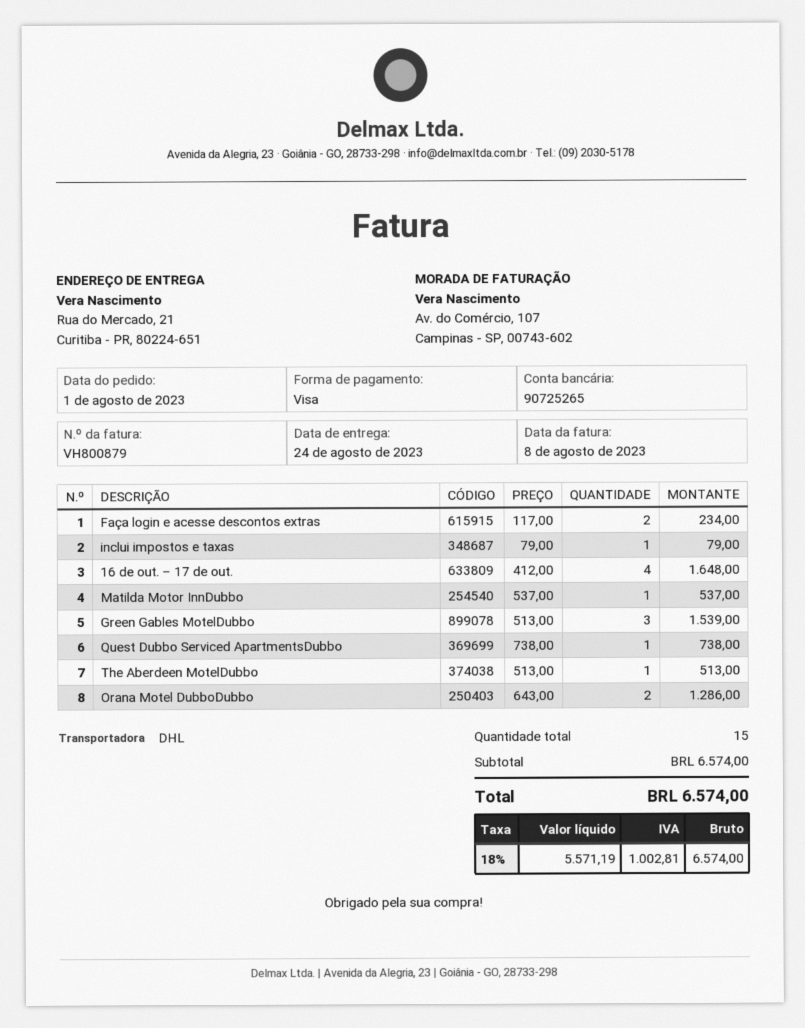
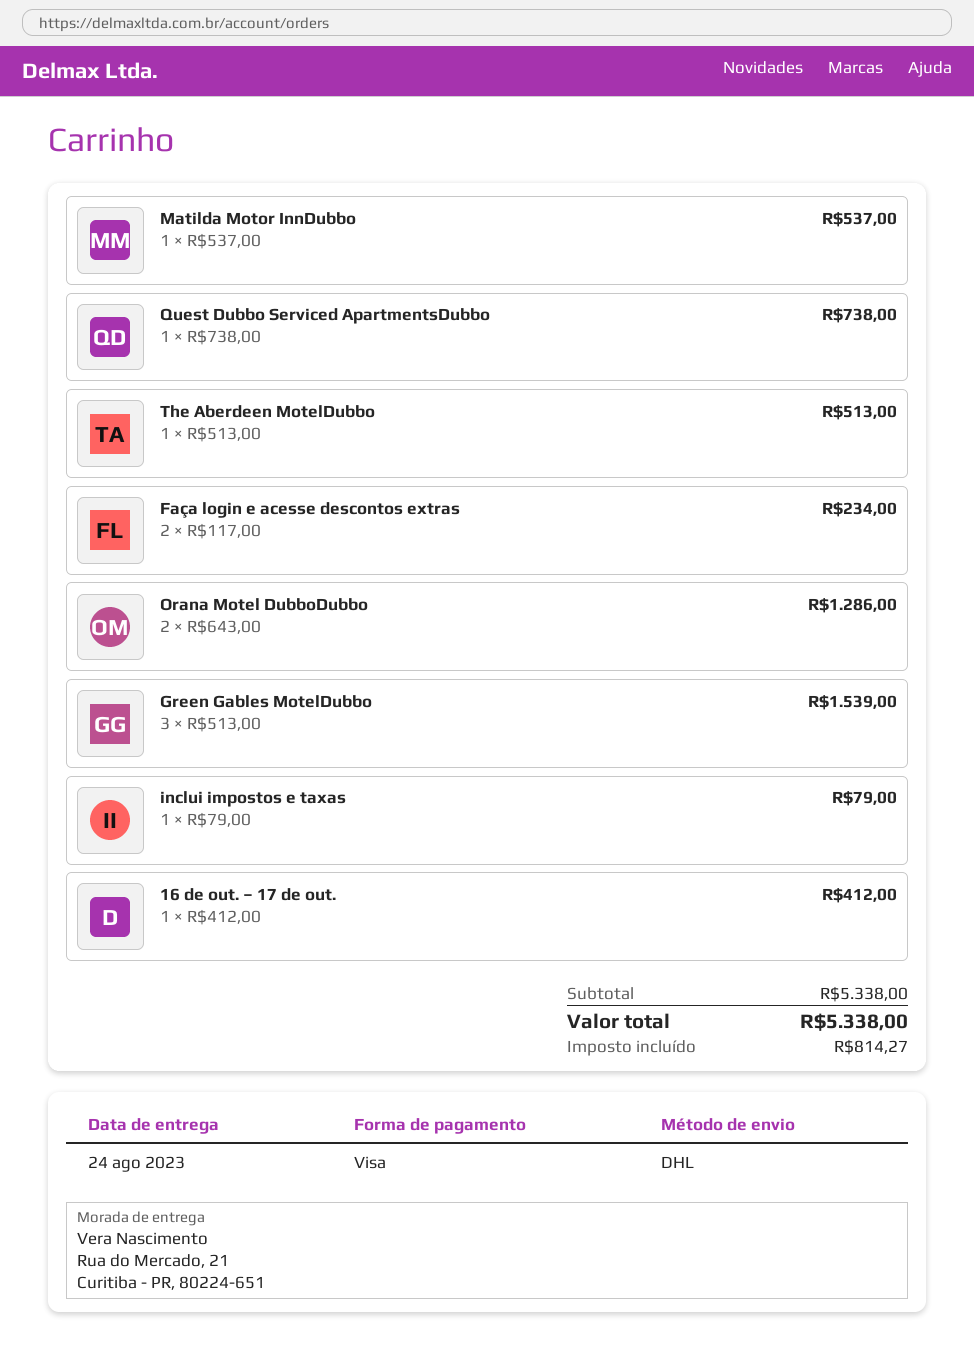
16 de out. – 17 de out.: 4 x 412.00 = 1648.00 -> 1 x 412.00 = 412.00
subtotal: 6574.00 -> 5338.00
tax: 1002.81 -> 814.27
total: 6574.00 -> 5338.00

